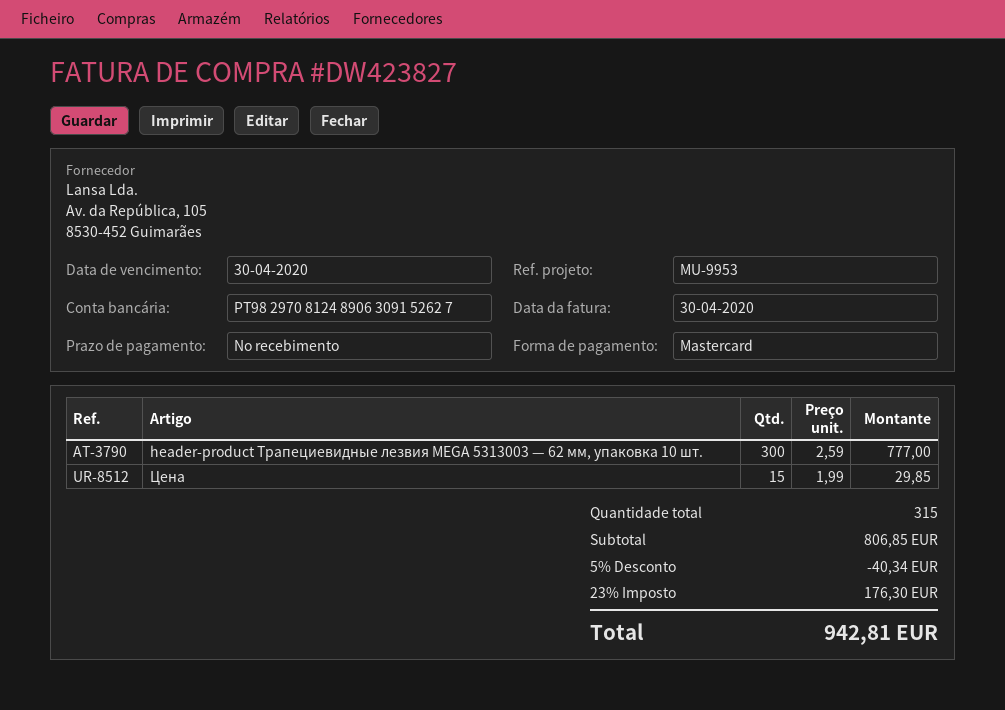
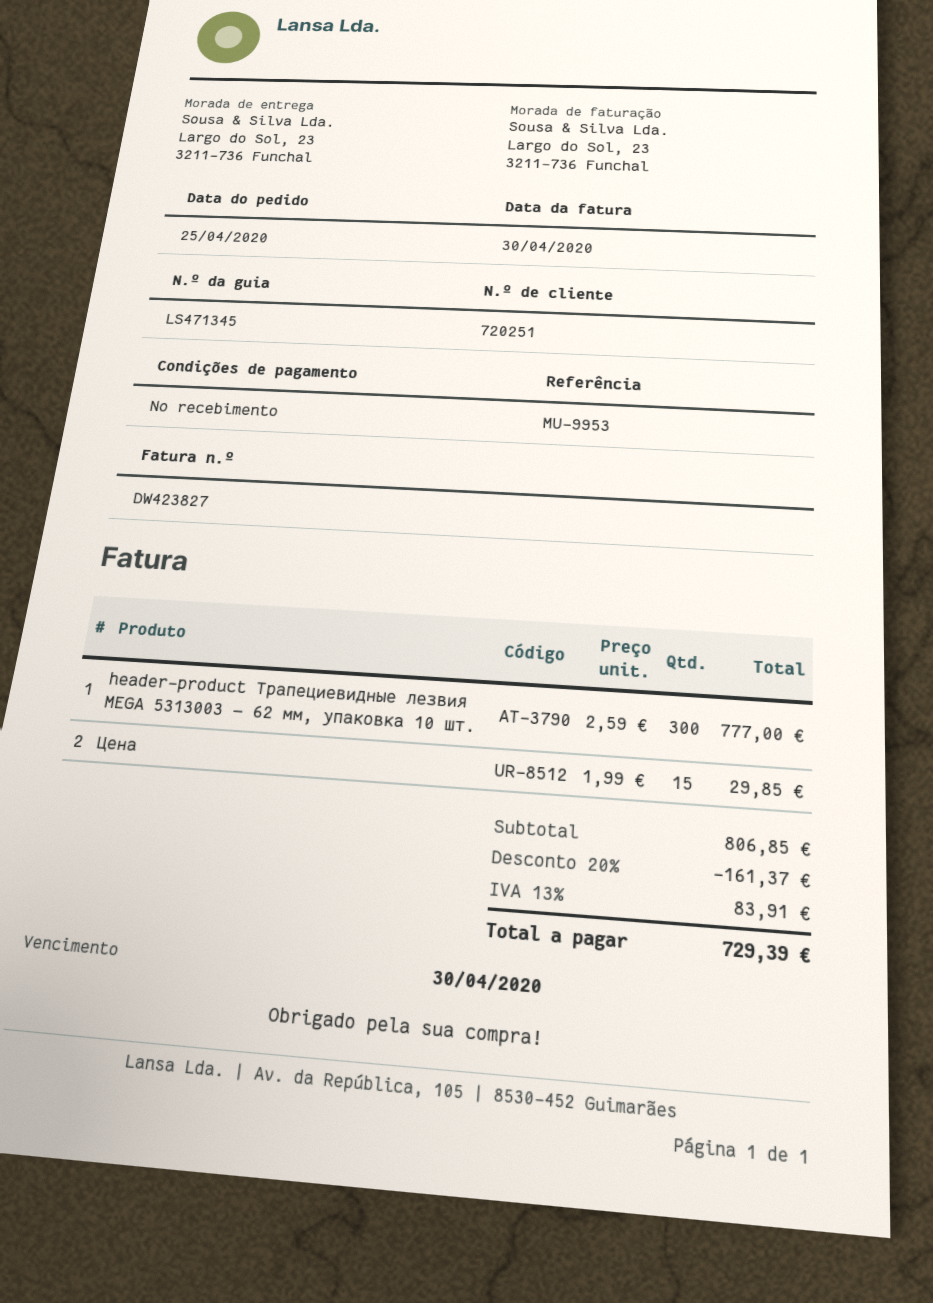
discount: 5% = 40.34 -> 20% = 161.37
tax: 23% = 176.30 -> 13% = 83.91
total: 942.81 -> 729.39

